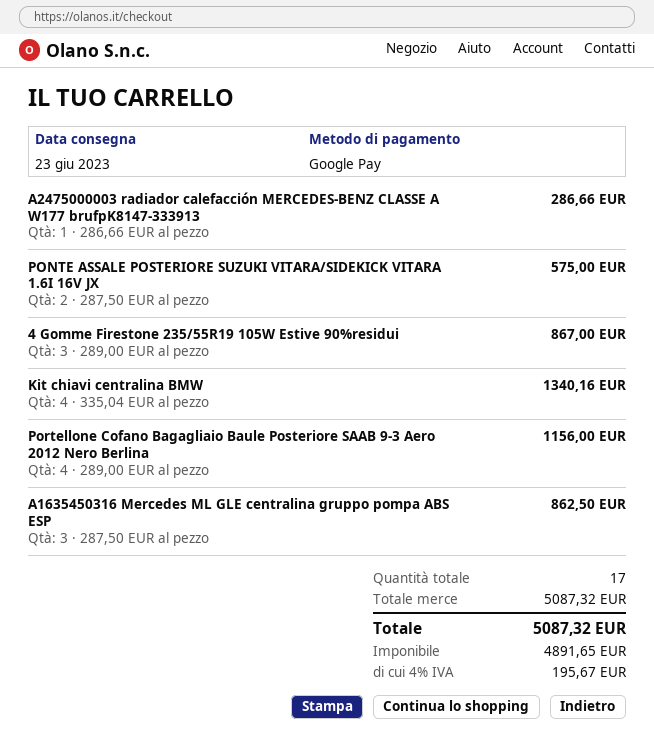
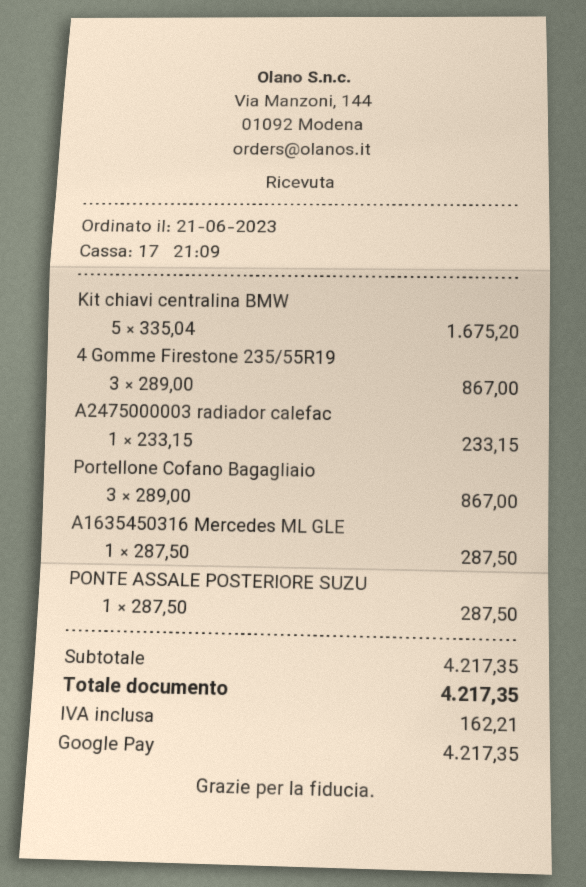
A2475000003 radiador calefacción MERCEDES-BENZ CLASSE A W177 brufpK8147-333913: 1 x 286.66 = 286.66 -> 1 x 233.15 = 233.15
PONTE ASSALE POSTERIORE SUZUKI VITARA/SIDEKICK VITARA 1.6I 16V JX: 2 x 287.50 = 575.00 -> 1 x 287.50 = 287.50
Kit chiavi centralina BMW: 4 x 335.04 = 1340.16 -> 5 x 335.04 = 1675.20
Portellone Cofano Bagagliaio Baule Posteriore SAAB 9-3 Aero 2012 Nero Berlina: 4 x 289.00 = 1156.00 -> 3 x 289.00 = 867.00
A1635450316 Mercedes ML GLE centralina gruppo pompa ABS ESP: 3 x 287.50 = 862.50 -> 1 x 287.50 = 287.50
subtotal: 5087.32 -> 4217.35
tax: 195.67 -> 162.21
total: 5087.32 -> 4217.35

